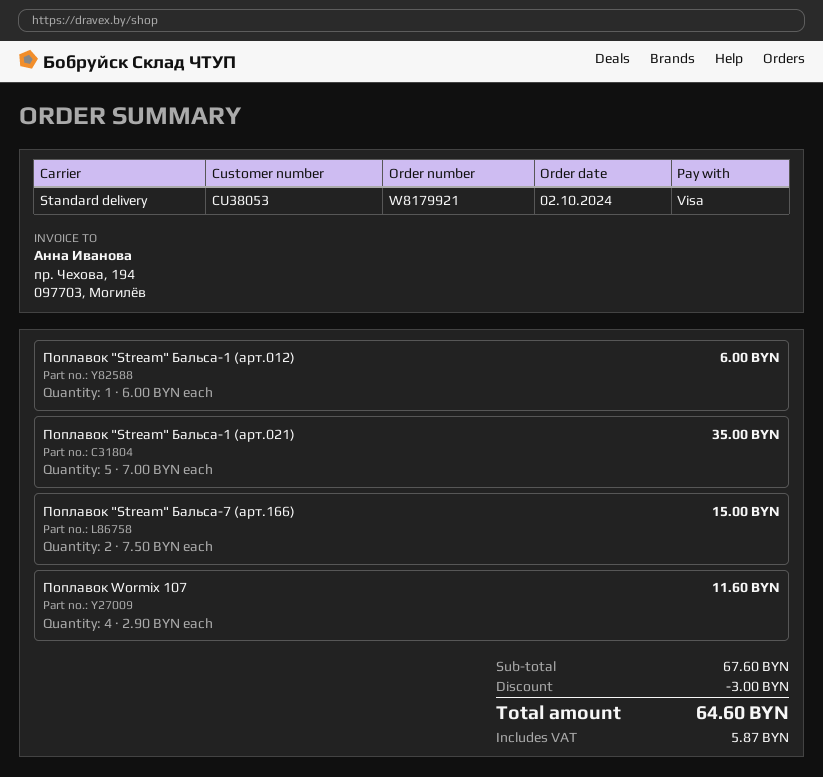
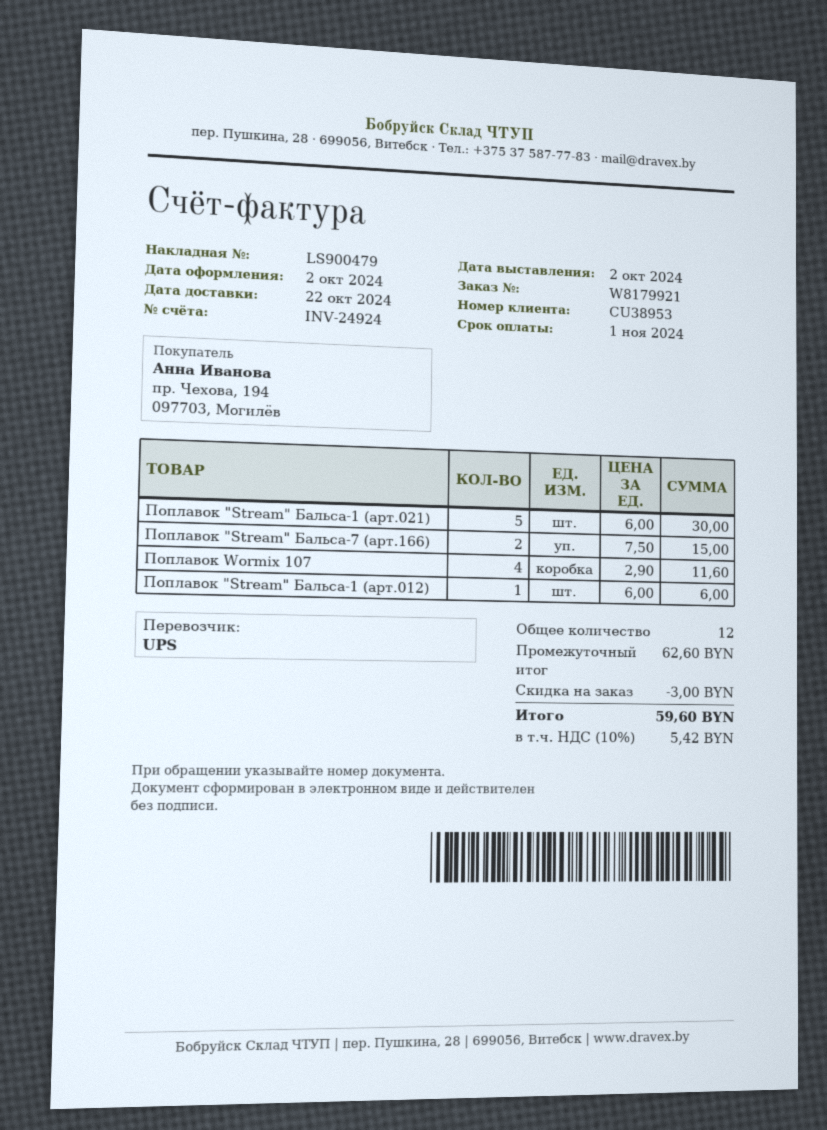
customer number: CU38053 -> CU38953
shipping method: standard -> UPS
Поплавок "Stream" Бальса-1 (арт.021): 5 x 7.00 = 35.00 -> 5 x 6.00 = 30.00
subtotal: 67.60 -> 62.60
tax: 5.87 -> 5.42
total: 64.60 -> 59.60

